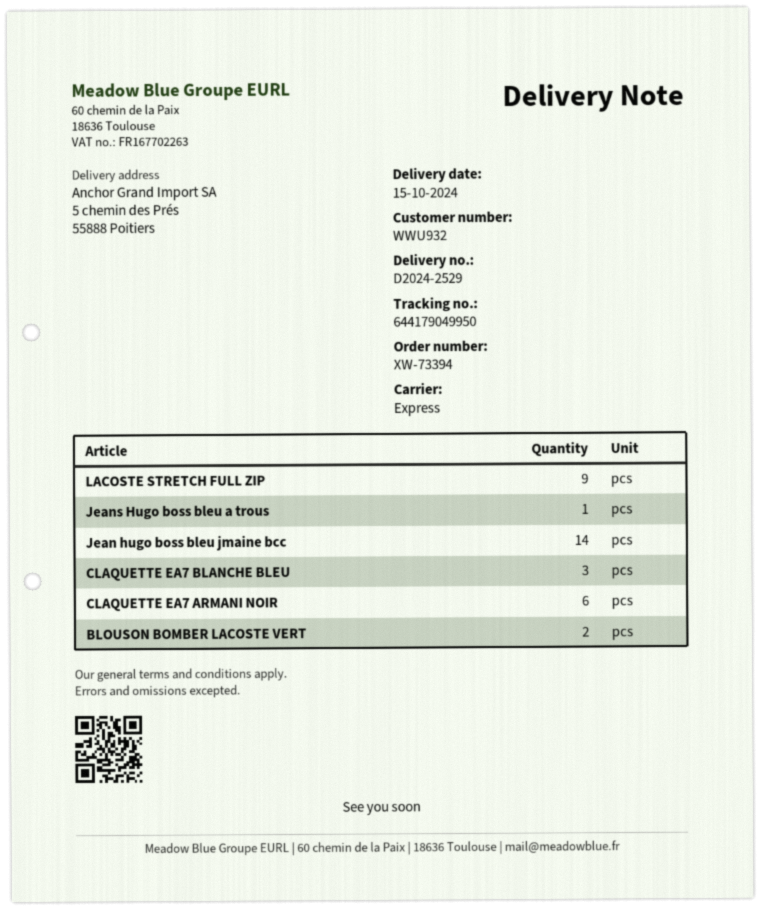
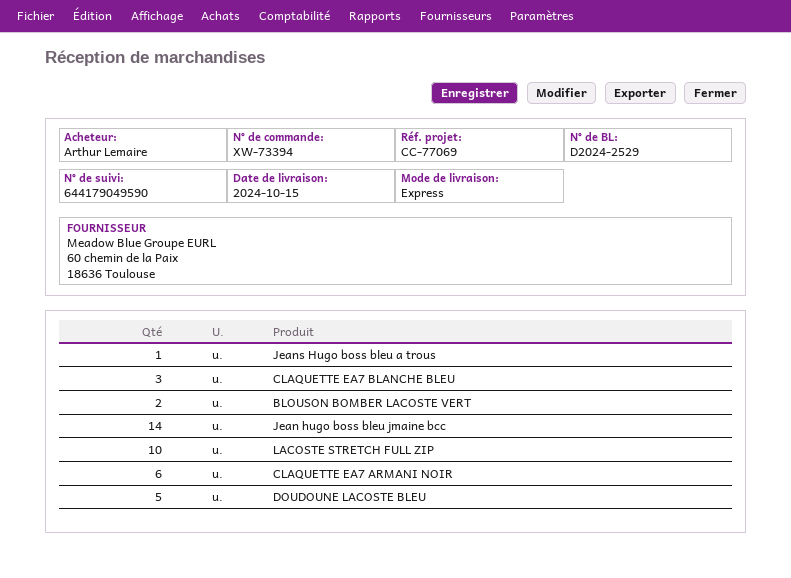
tracking number: 644179049950 -> 644179049590
LACOSTE STRETCH FULL ZIP: 9 -> 10
DOUDOUNE LACOSTE BLEU: none -> 5

